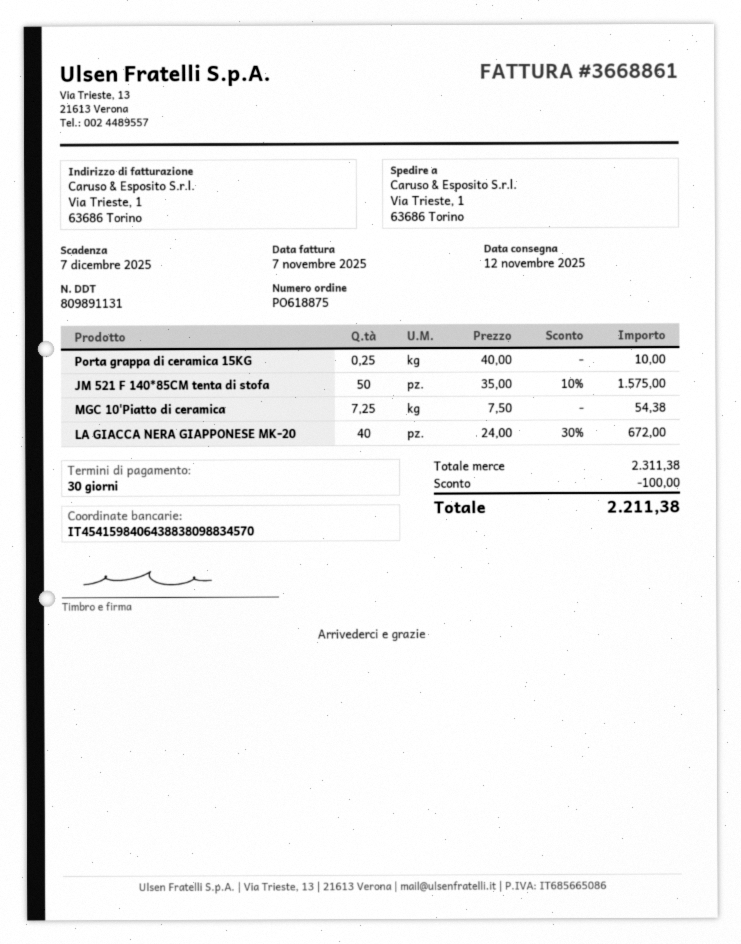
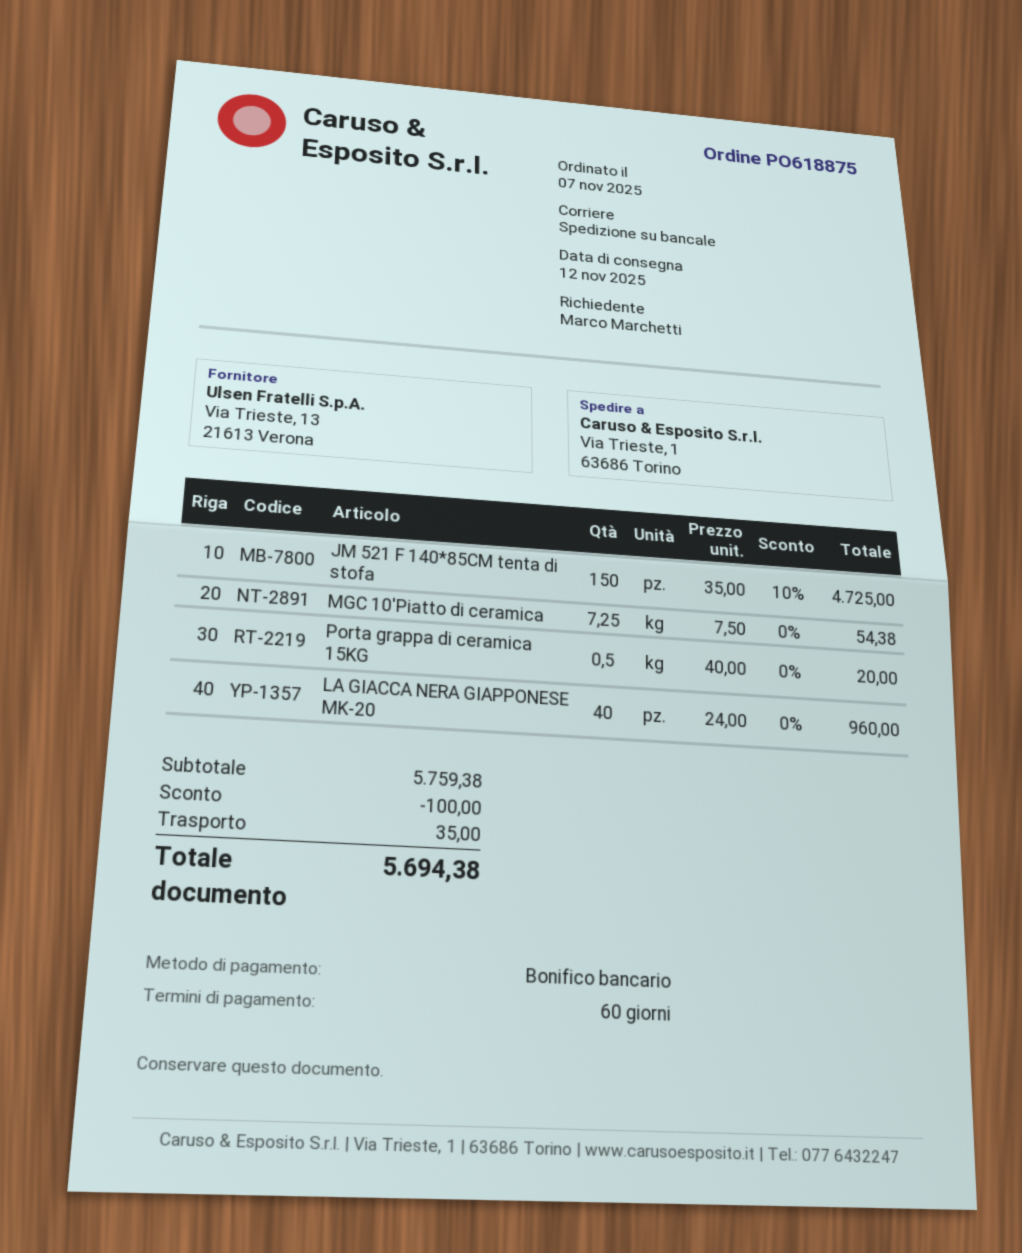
payment terms: 30 days -> 60 days
Porta grappa di ceramica 15KG: 0.25 x 40.00 = 10.00 -> 0.5 x 40.00 = 20.00
JM 521 F 140*85CM tenta di stofa: 50 x 35.00 - 10% = 1575.00 -> 150 x 35.00 - 10% = 4725.00
LA GIACCA NERA GIAPPONESE MK-20: 40 x 24.00 - 30% = 672.00 -> 40 x 24.00 = 960.00
subtotal: 2311.38 -> 5759.38
shipping: none -> 35.00
total: 2211.38 -> 5694.38

